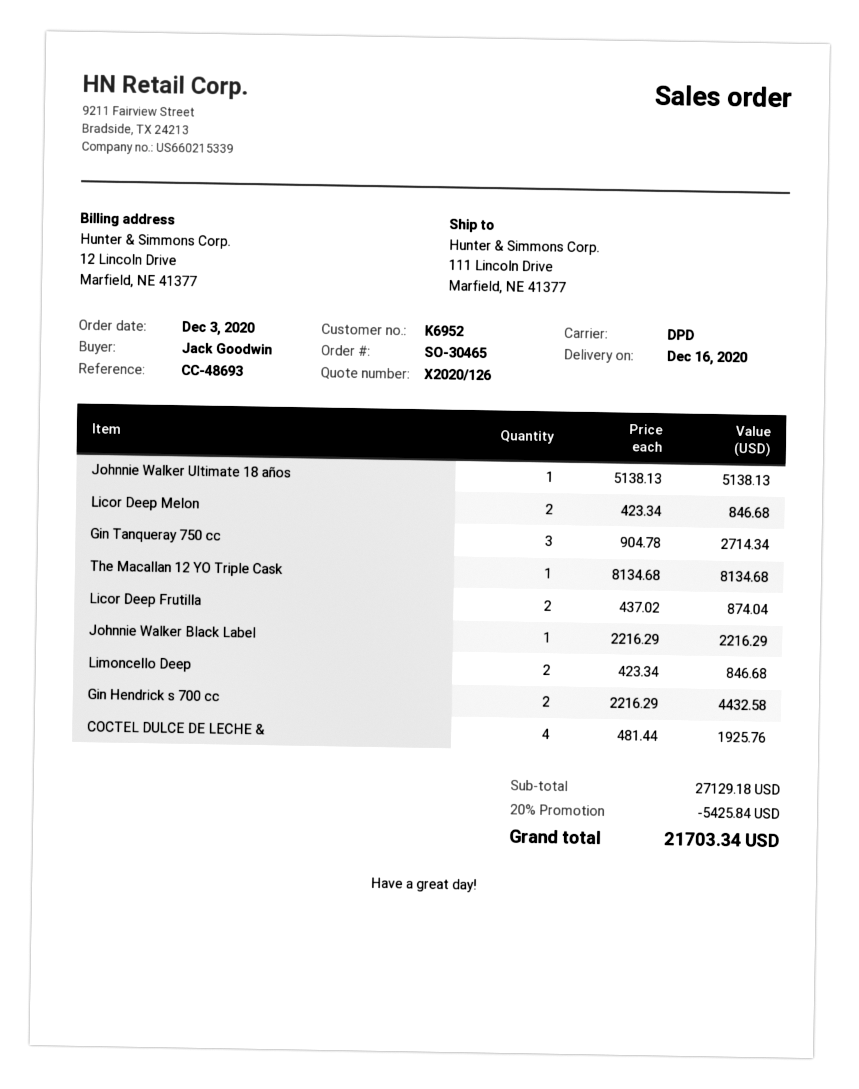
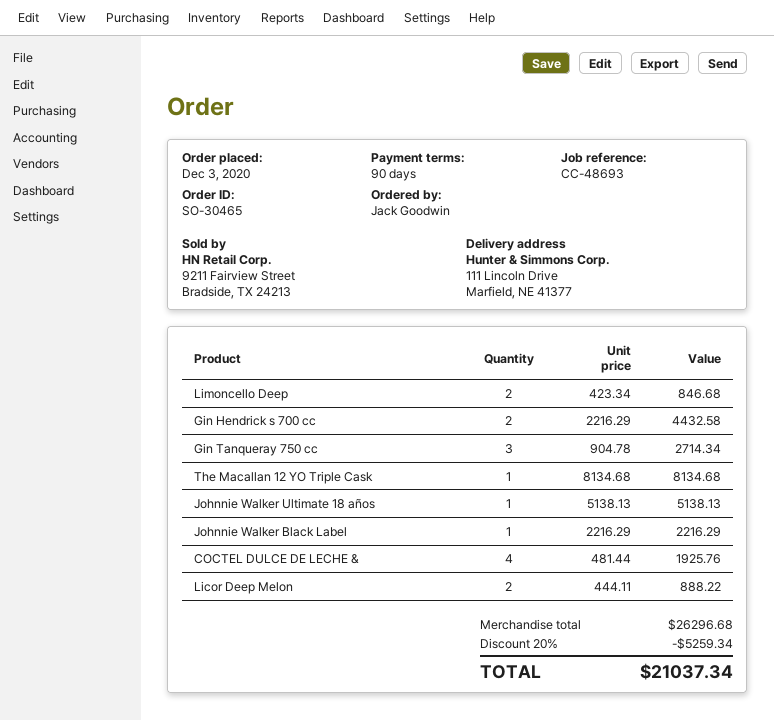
Licor Deep Melon: 2 x 423.34 = 846.68 -> 2 x 444.11 = 888.22
Licor Deep Frutilla: 2 x 437.02 = 874.04 -> none
subtotal: 27129.18 -> 26296.68
discount: 20% = 5425.84 -> 20% = 5259.34
total: 21703.34 -> 21037.34

